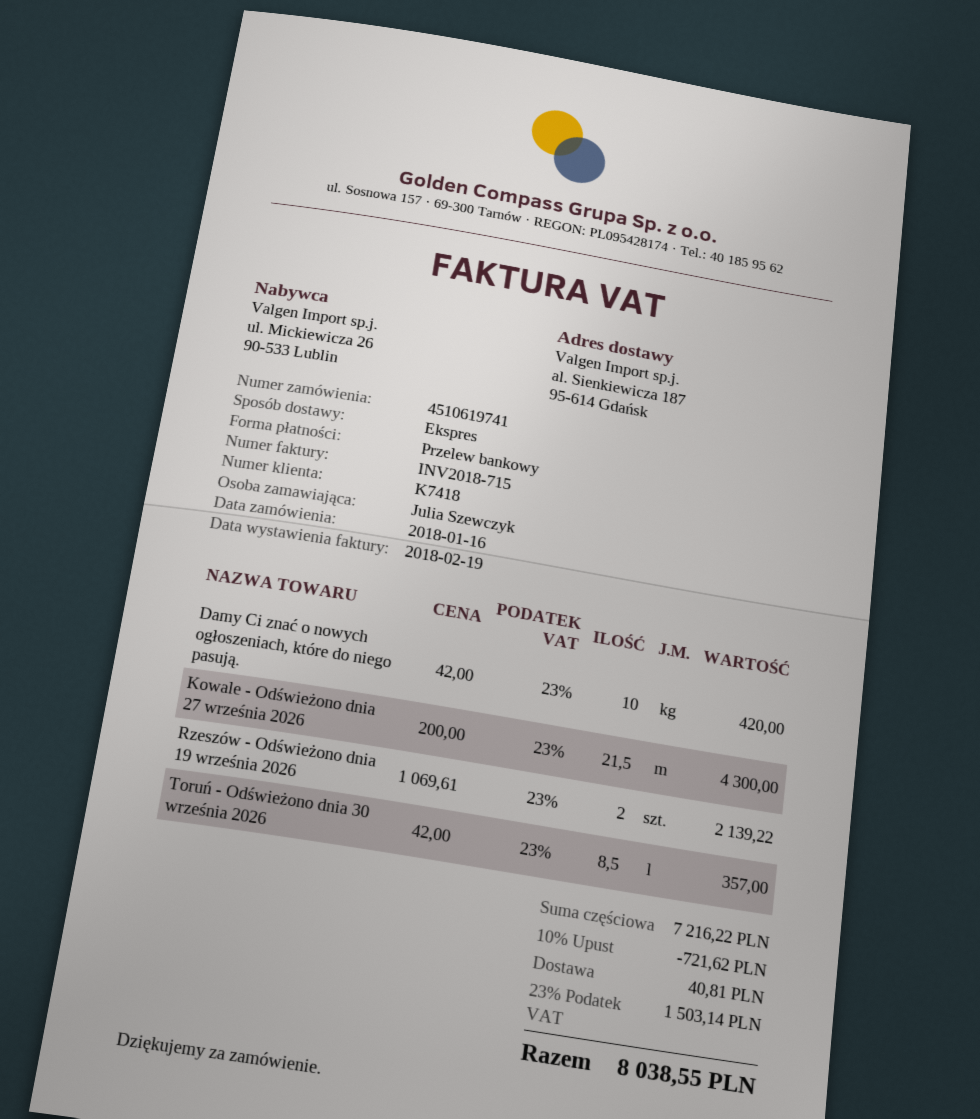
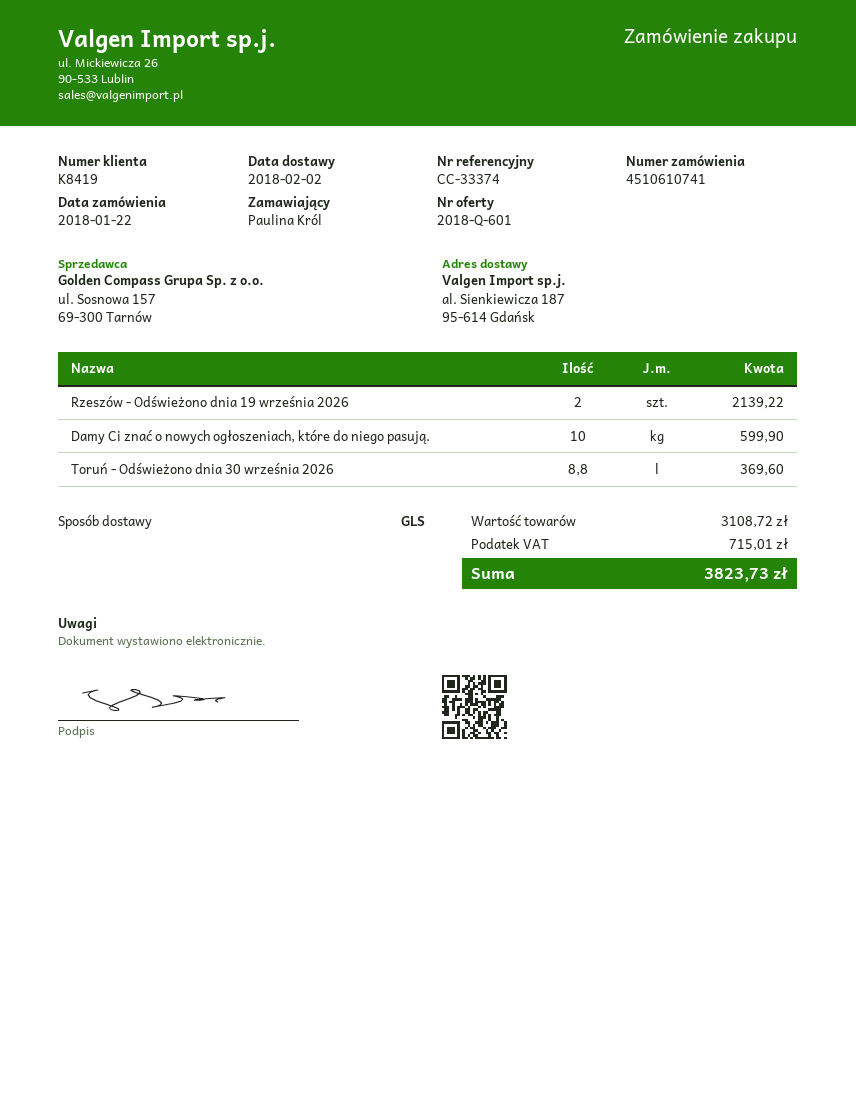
order number: 4510619741 -> 4510610741
order date: 2018-01-16 -> 2018-01-22
customer number: K7418 -> K8419
ordered by: Julia Szewczyk -> Paulina Król
shipping method: express -> GLS
Damy Ci znać o nowych ogłoszeniach, które do niego pasują.: 10 for 420.00 -> 10 for 599.90
Kowale - Odświeżono dnia 27 września 2026: 21.5 for 4300.00 -> none
Toruń - Odświeżono dnia 30 września 2026: 8.5 for 357.00 -> 8.8 for 369.60
subtotal: 7216.22 -> 3108.72
discount: 10% = 721.62 -> none
shipping: 40.81 -> none
tax: 1503.14 -> 715.01
total: 8038.55 -> 3823.73

